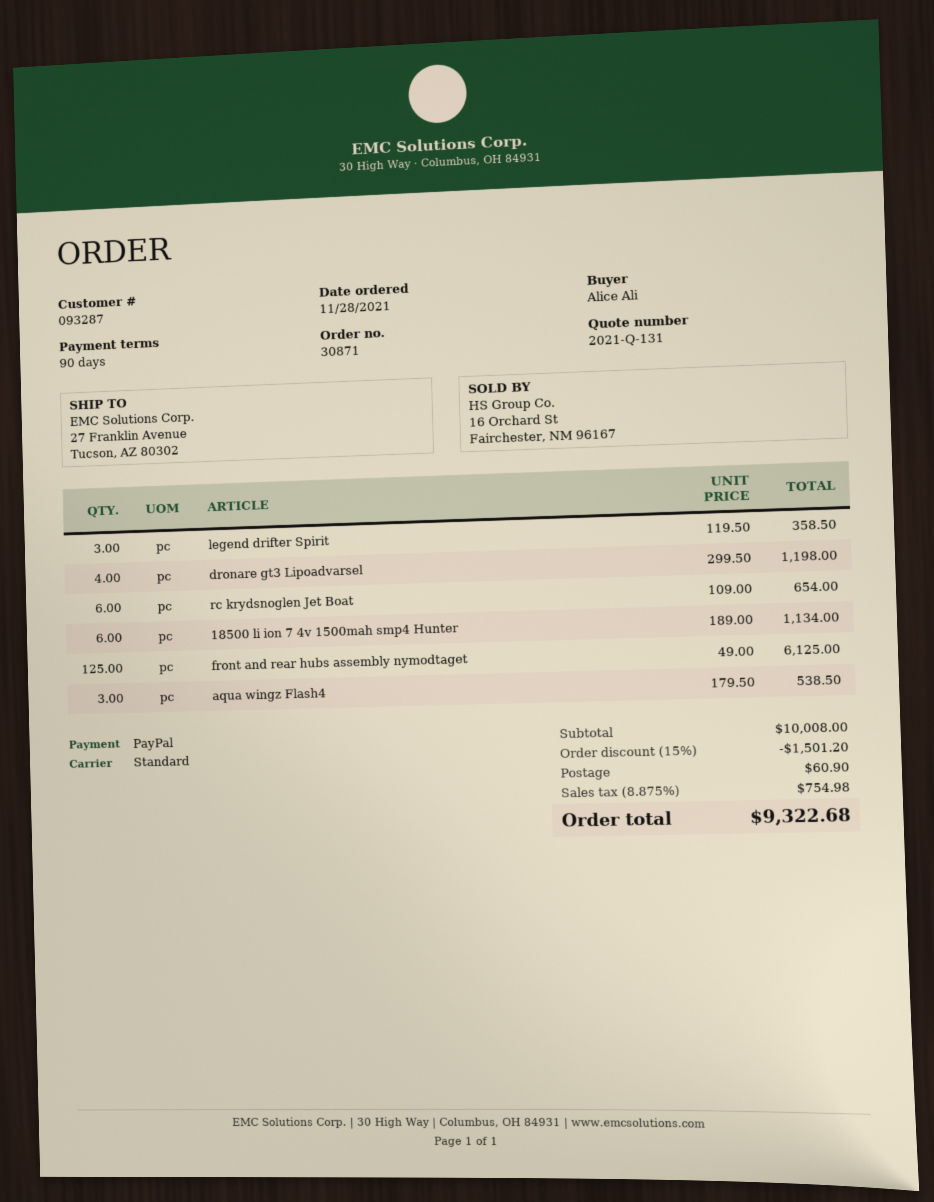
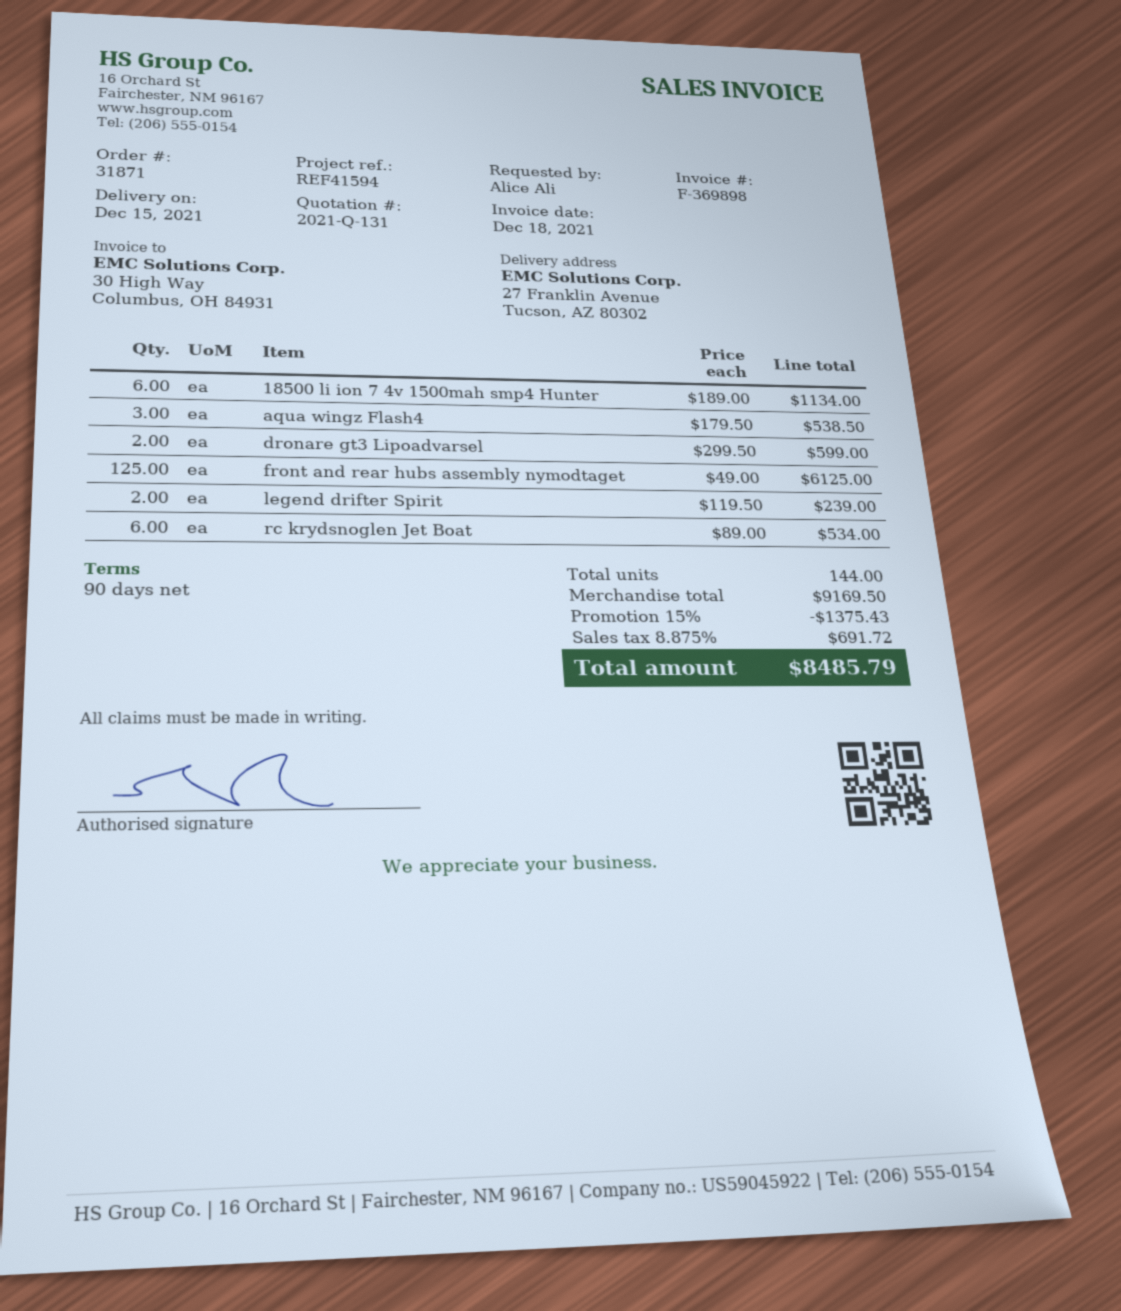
order number: 30871 -> 31871
legend drifter Spirit: 3 x 119.50 = 358.50 -> 2 x 119.50 = 239.00
dronare gt3 Lipoadvarsel: 4 x 299.50 = 1198.00 -> 2 x 299.50 = 599.00
rc krydsnoglen Jet Boat: 6 x 109.00 = 654.00 -> 6 x 89.00 = 534.00
subtotal: 10008.00 -> 9169.50
discount: 15% = 1501.20 -> 15% = 1375.43
shipping: 60.90 -> none
tax: 8.875% = 754.98 -> 8.875% = 691.72
total: 9322.68 -> 8485.79

